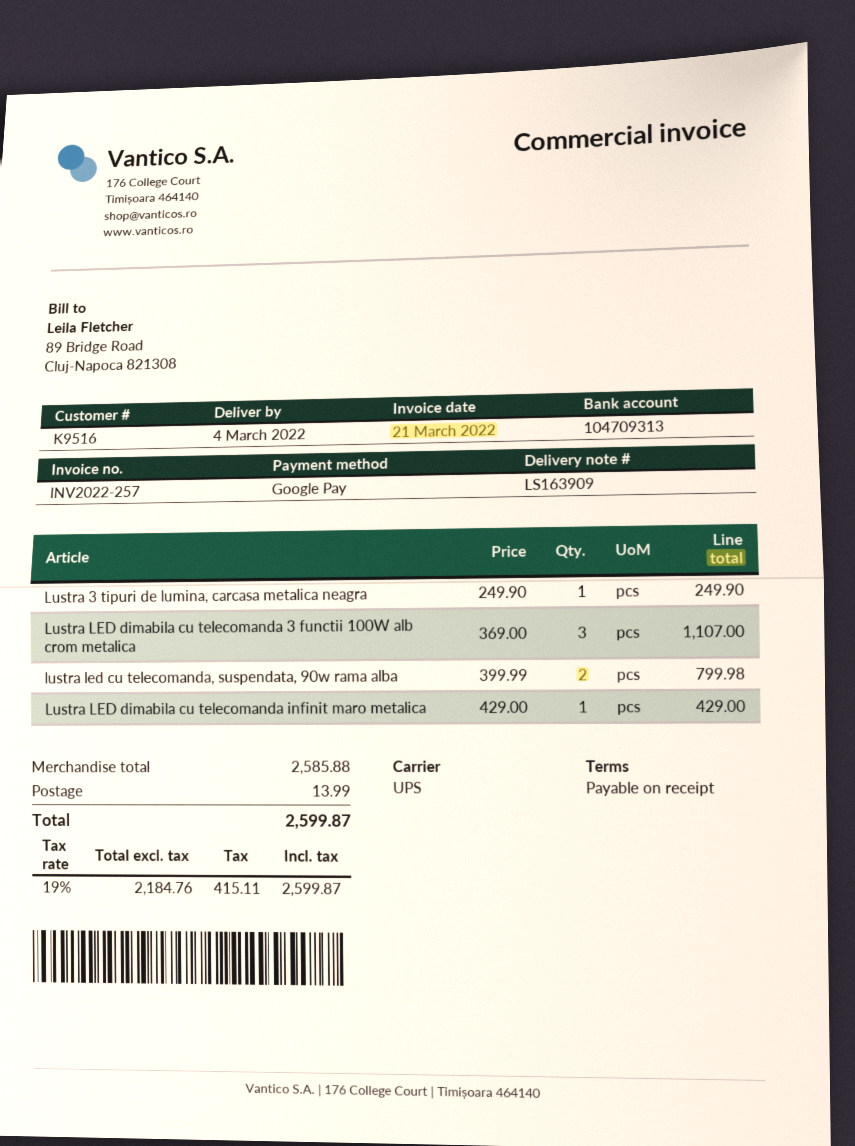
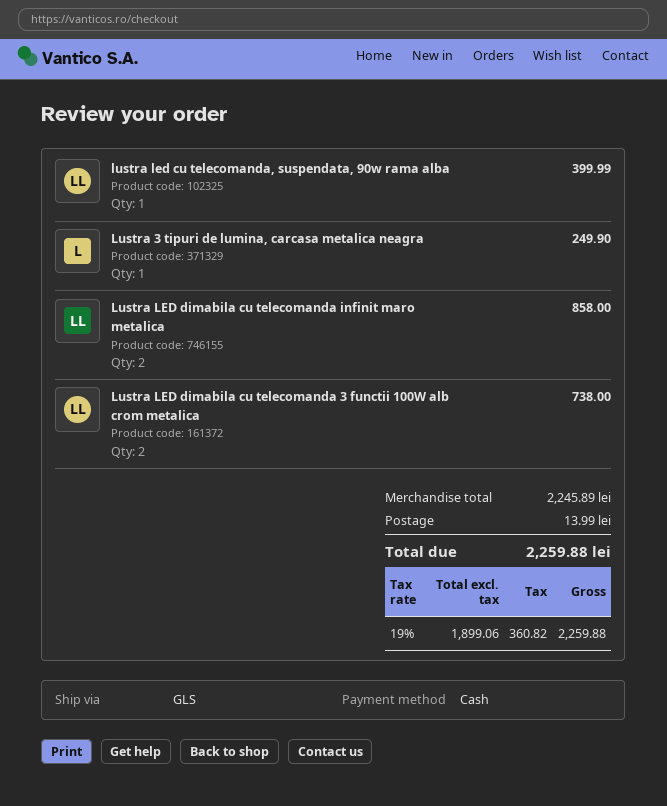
payment method: Google Pay -> cash
shipping method: UPS -> GLS
Lustra LED dimabila cu telecomanda 3 functii 100W alb crom metalica: 3 for 1107.00 -> 2 for 738.00
lustra led cu telecomanda, suspendata, 90w rama alba: 2 for 799.98 -> 1 for 399.99
Lustra LED dimabila cu telecomanda infinit maro metalica: 1 for 429.00 -> 2 for 858.00
subtotal: 2585.88 -> 2245.89
net: 2184.76 -> 1899.06
tax: 19% = 415.11 -> 19% = 360.82
total: 2599.87 -> 2259.88

